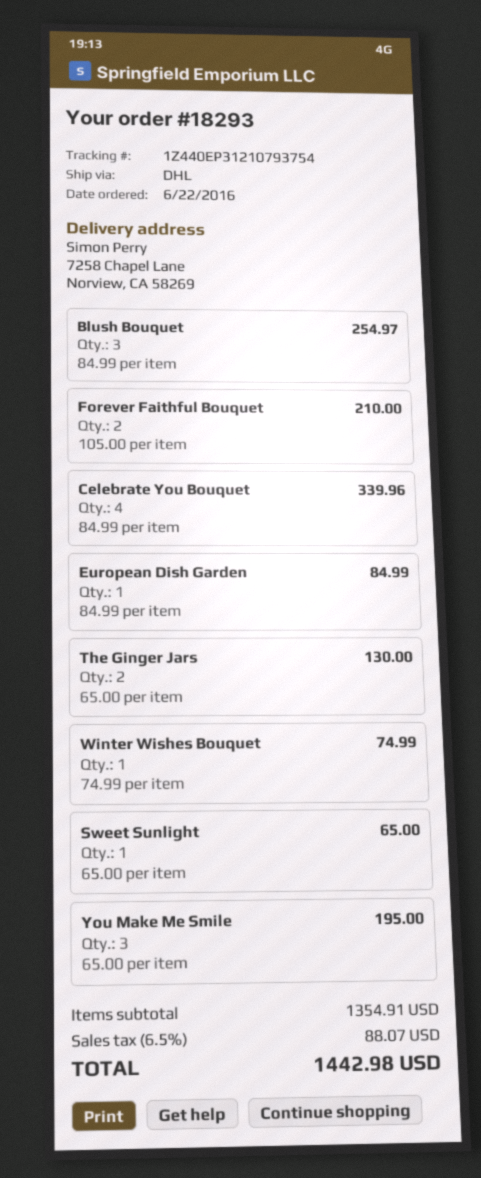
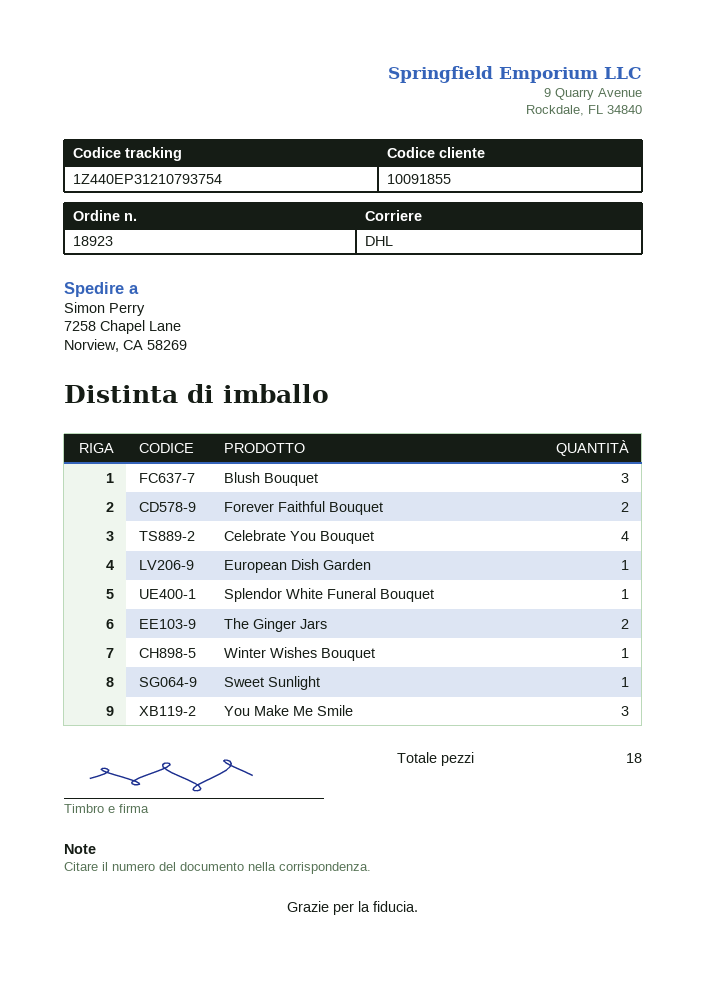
order number: 18293 -> 18923
Splendor White Funeral Bouquet: none -> 1

